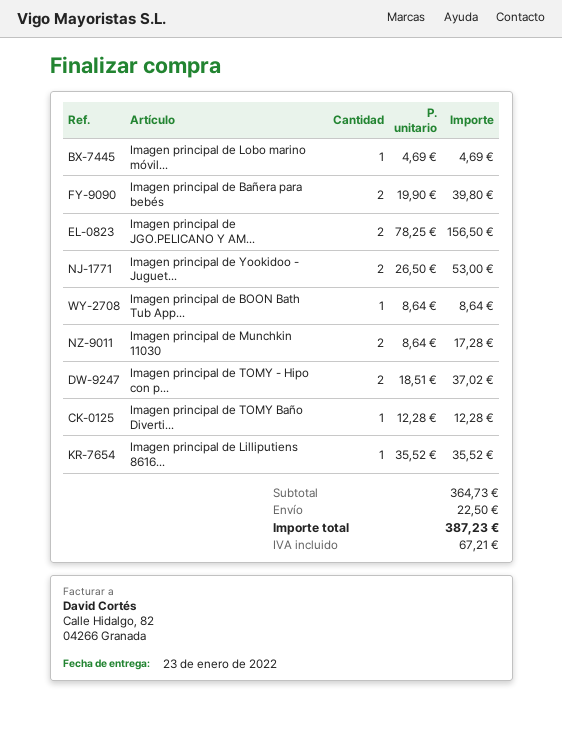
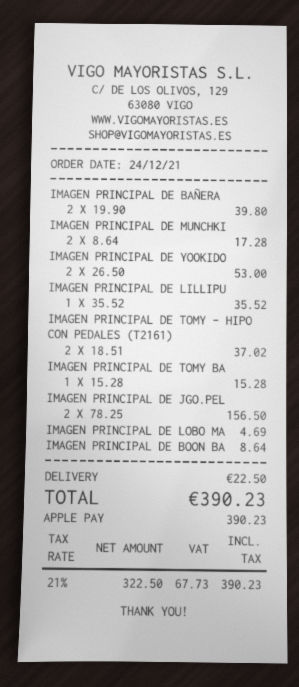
Imagen principal de TOMY Baño Diverti...: 1 x 12.28 = 12.28 -> 1 x 15.28 = 15.28
tax: 67.21 -> 67.73
total: 387.23 -> 390.23

